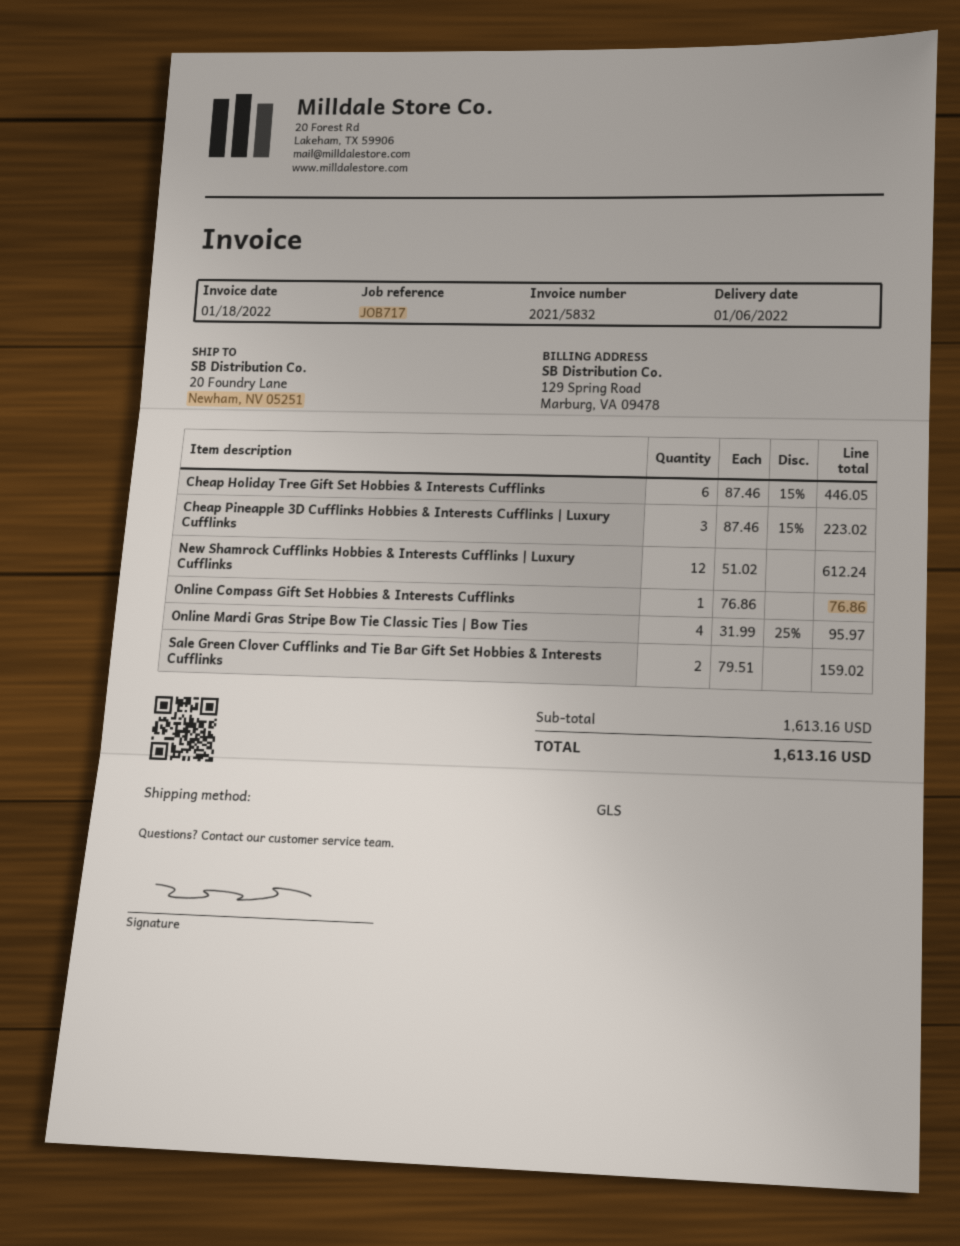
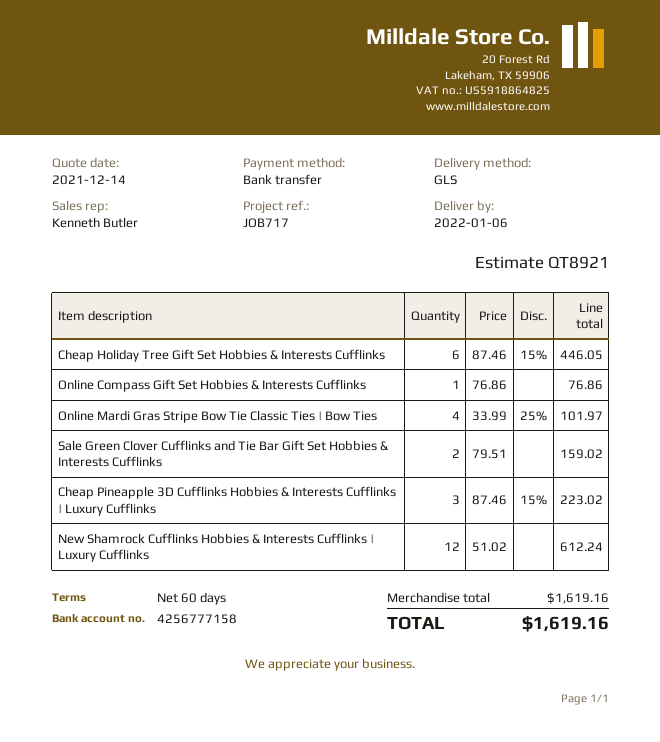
Online Mardi Gras Stripe Bow Tie Classic Ties | Bow Ties: 4 x 31.99 - 25% = 95.97 -> 4 x 33.99 - 25% = 101.97
subtotal: 1613.16 -> 1619.16
total: 1613.16 -> 1619.16

